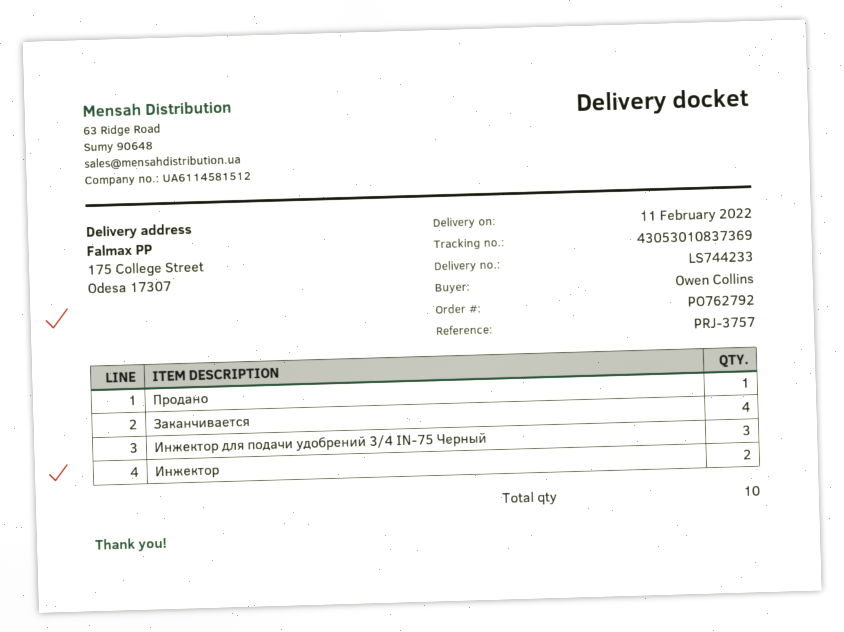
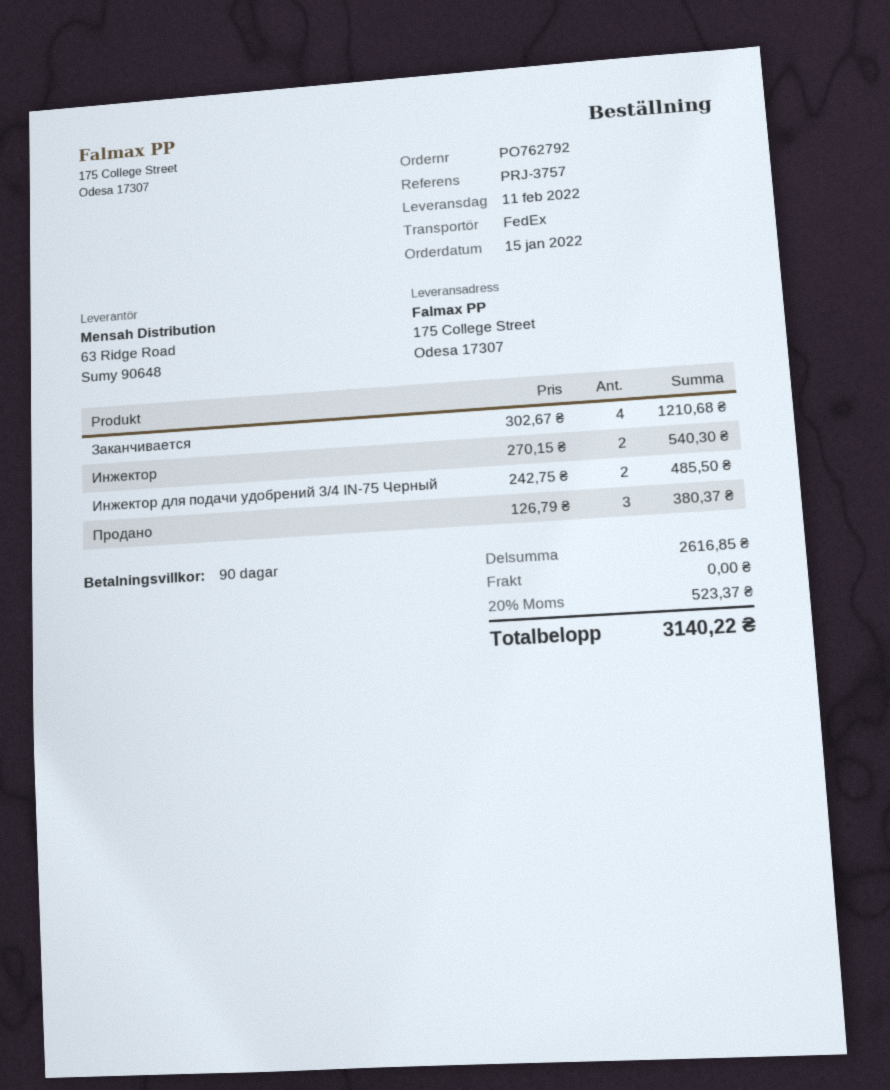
Продано: 1 -> 3
Инжектор для подачи удобрений 3/4 IN-75 Черный: 3 -> 2

